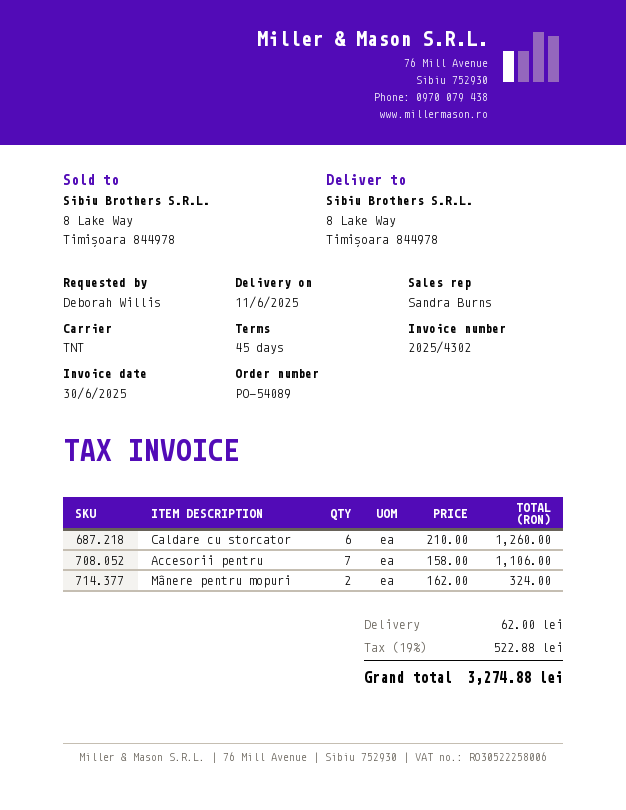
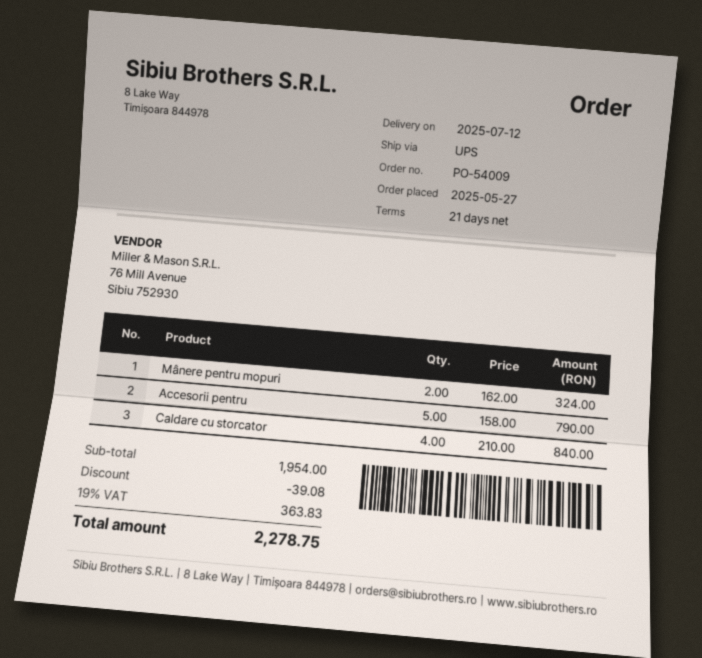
order number: PO-54089 -> PO-54009
delivery date: 2025-06-11 -> 2025-07-12
payment terms: 45 days -> 21 days
shipping method: TNT -> UPS
Caldare cu storcator: 6 x 210.00 = 1260.00 -> 4 x 210.00 = 840.00
Accesorii pentru: 7 x 158.00 = 1106.00 -> 5 x 158.00 = 790.00
discount: none -> 39.08
shipping: 62.00 -> none
tax: 19% = 522.88 -> 19% = 363.83
total: 3274.88 -> 2278.75

